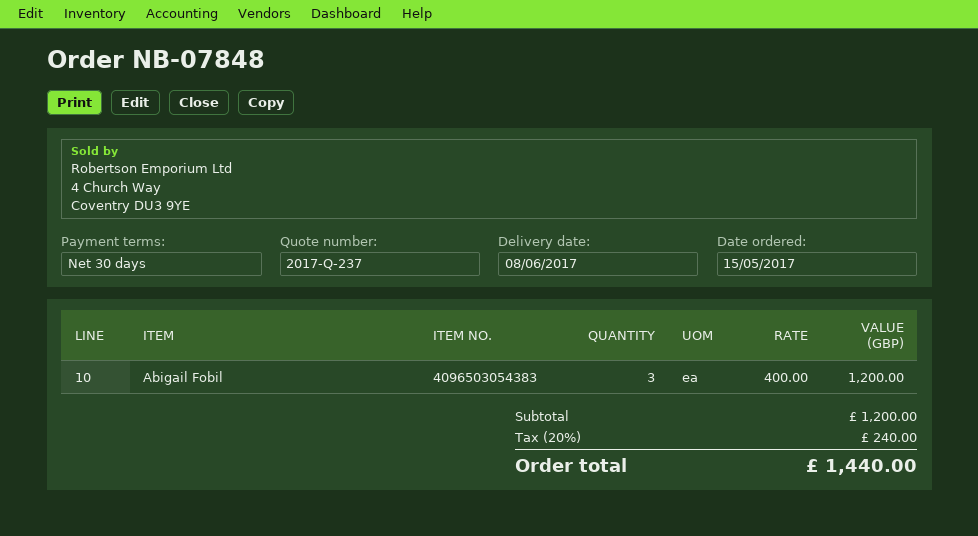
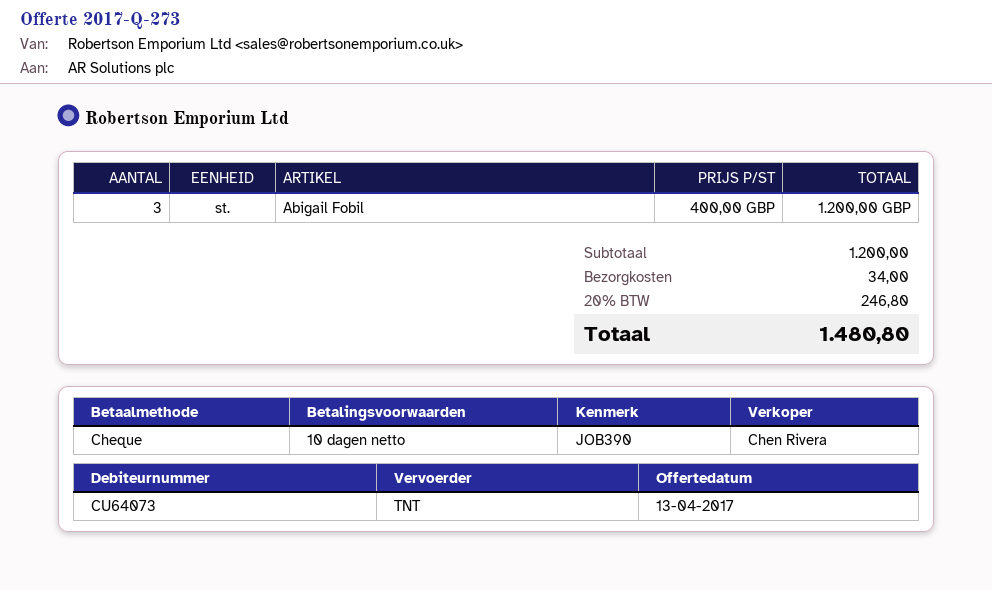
quote number: 2017-Q-237 -> 2017-Q-273
payment terms: 30 days -> 10 days
shipping: none -> 34.00
tax: 20% = 240.00 -> 20% = 246.80
total: 1440.00 -> 1480.80

